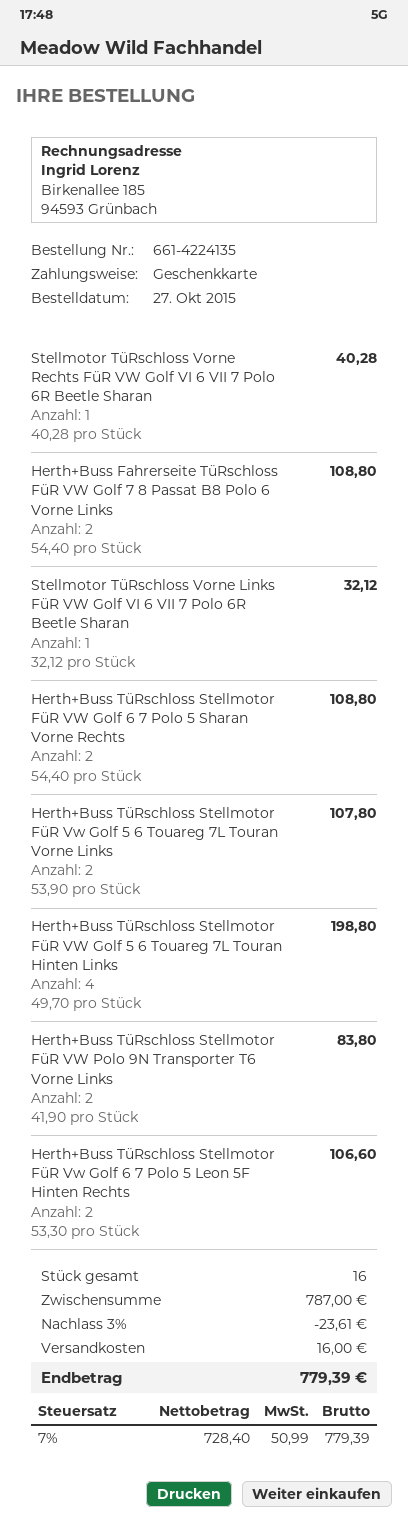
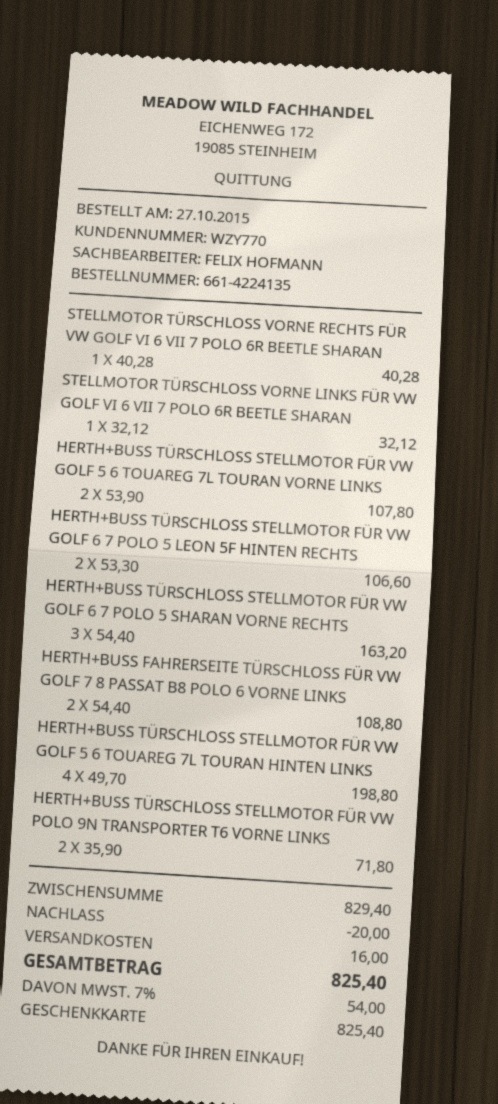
Herth+Buss TüRschloss Stellmotor FüR VW Golf 6 7 Polo 5 Sharan Vorne Rechts: 2 x 54.40 = 108.80 -> 3 x 54.40 = 163.20
Herth+Buss TüRschloss Stellmotor FüR VW Polo 9N Transporter T6 Vorne Links: 2 x 41.90 = 83.80 -> 2 x 35.90 = 71.80
subtotal: 787.00 -> 829.40
discount: 23.61 -> 20.00
tax: 7% = 50.99 -> 7% = 54.00
total: 779.39 -> 825.40

